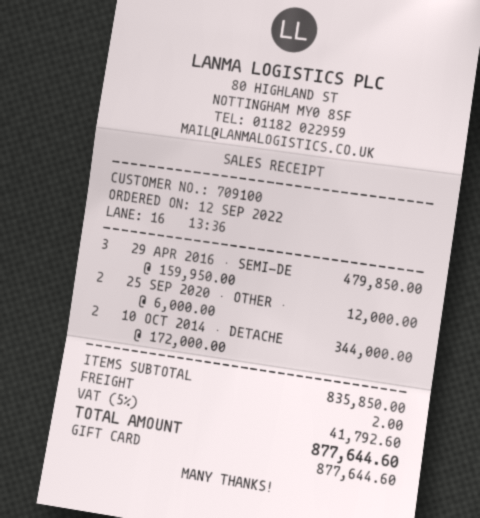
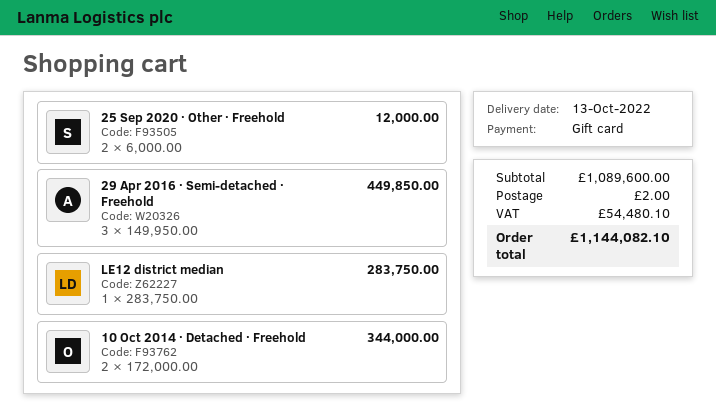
29 APR 2016 · SEMI-DE: 3 x 159950.00 = 479850.00 -> 3 x 149950.00 = 449850.00
LE12 district median: none -> 1 x 283750.00 = 283750.00
subtotal: 835850.00 -> 1089600.00
tax: 41792.60 -> 54480.10
total: 877644.60 -> 1144082.10

